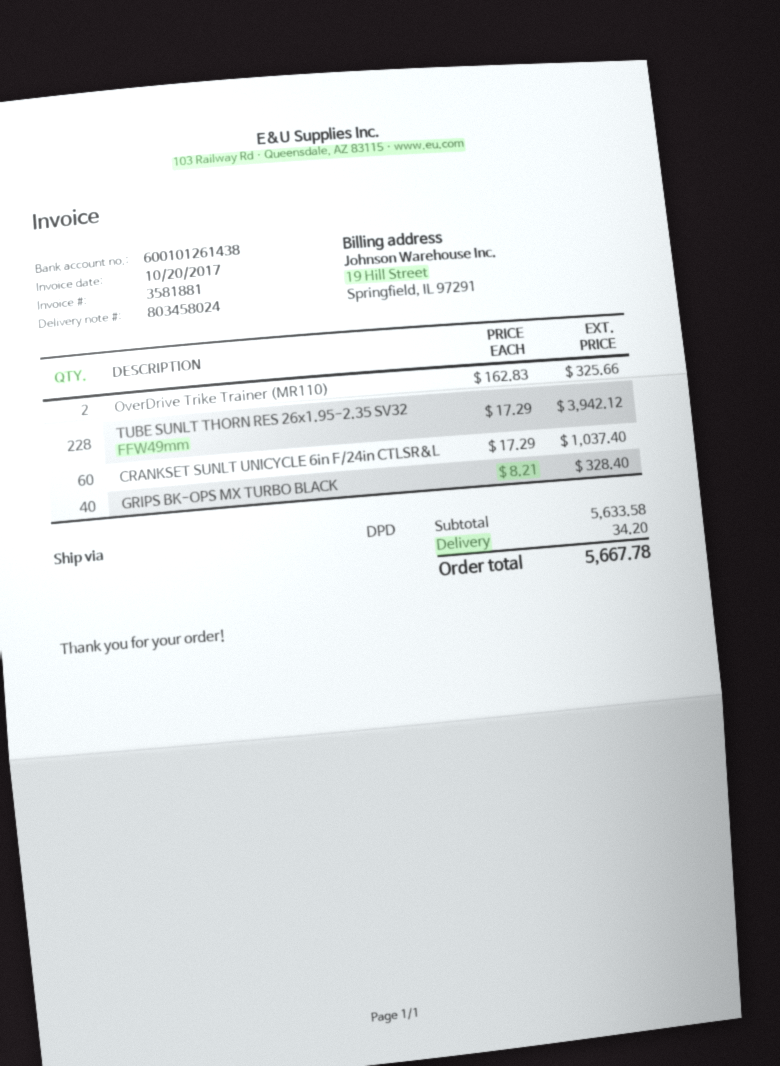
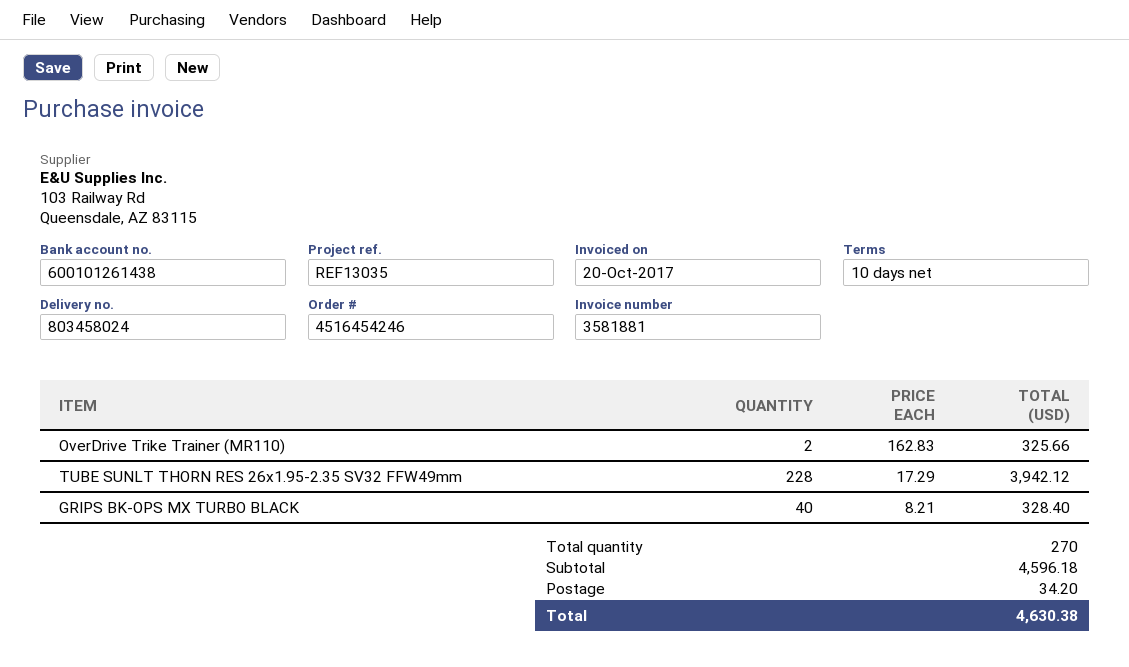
CRANKSET SUNLT UNICYCLE 6in F/24in CTLSR&L: 60 x 17.29 = 1037.40 -> none
subtotal: 5633.58 -> 4596.18
total: 5667.78 -> 4630.38

